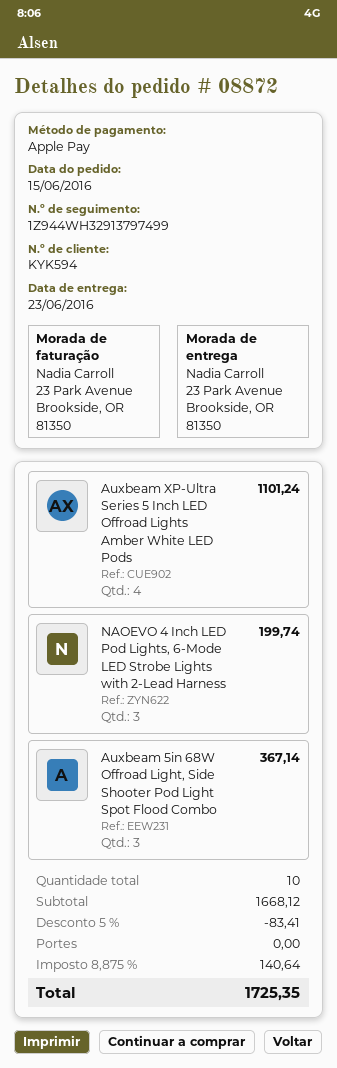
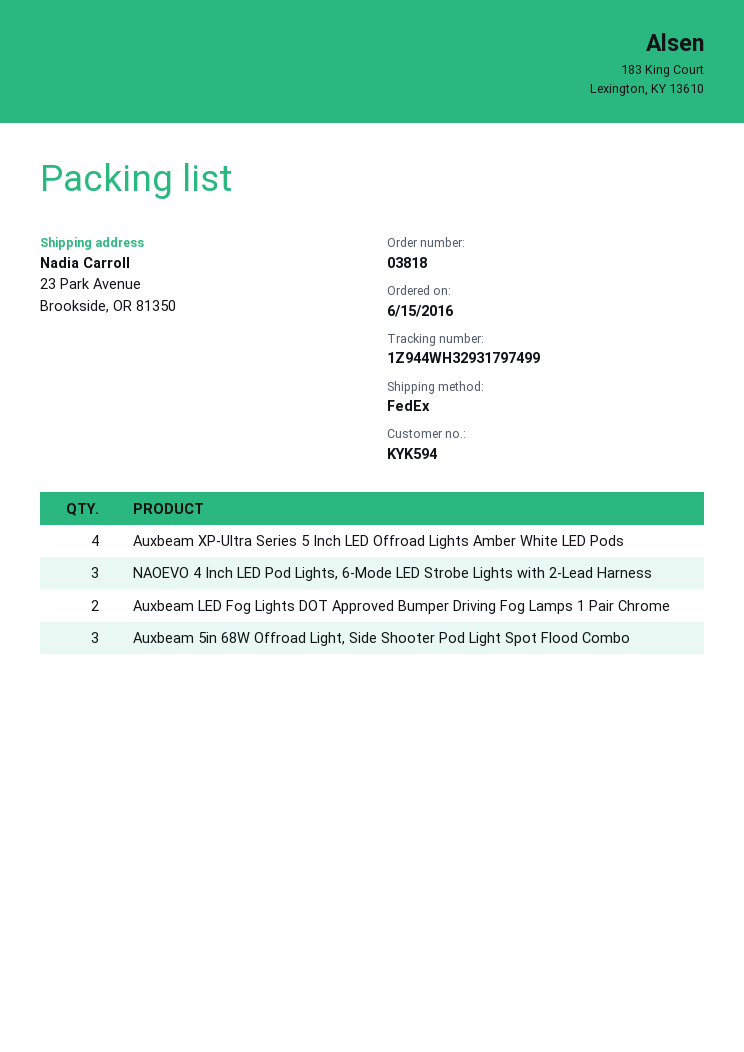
order number: 08872 -> 03818
tracking number: 1Z944WH32913797499 -> 1Z944WH32931797499
Auxbeam LED Fog Lights DOT Approved Bumper Driving Fog Lamps 1 Pair Chrome: none -> 2

